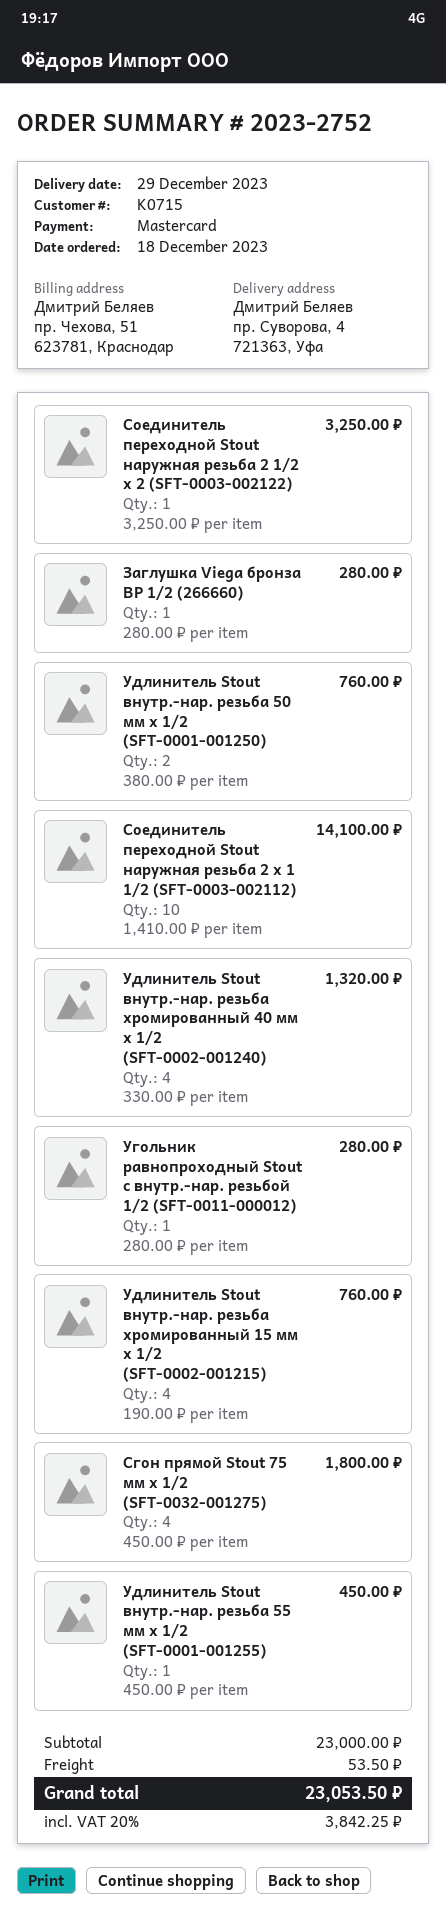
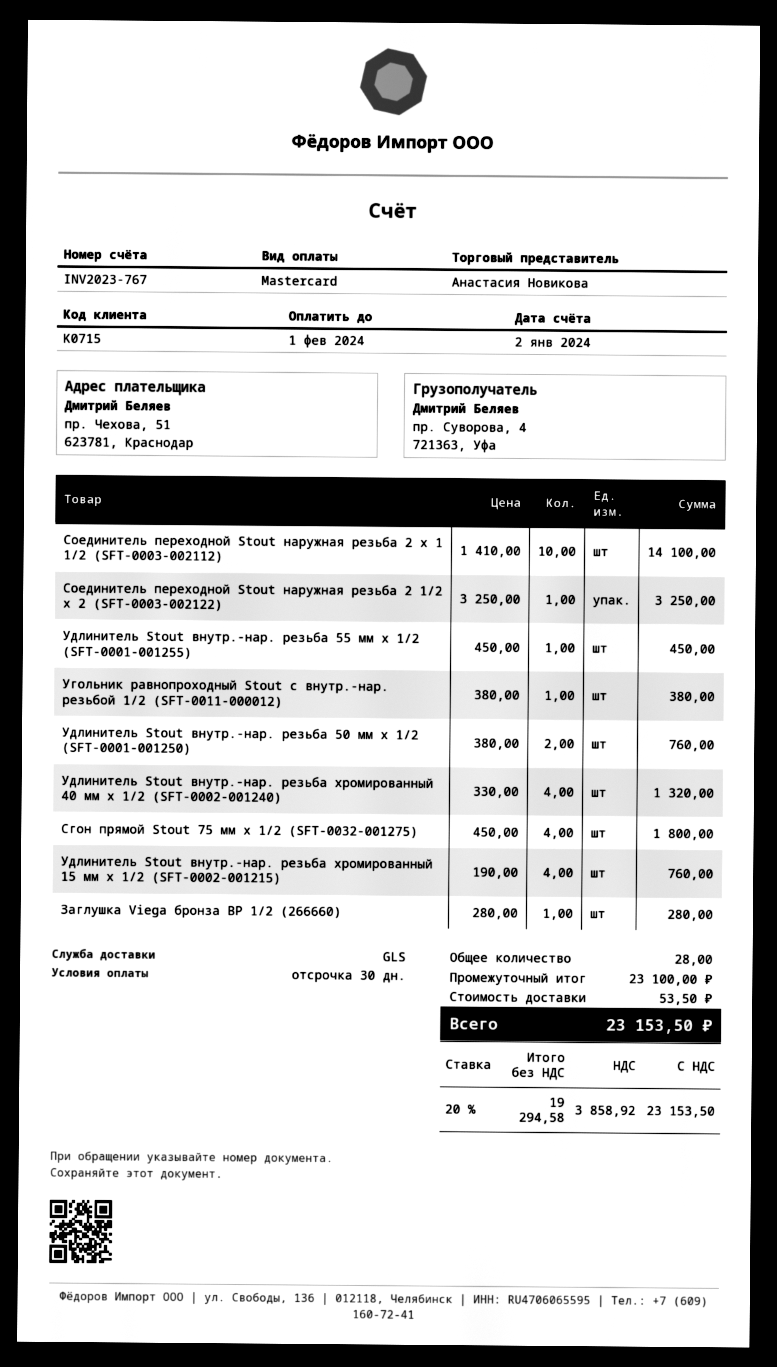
Угольник равнопроходный Stout с внутр.-нар. резьбой 1/2 (SFT-0011-000012): 1 x 280.00 = 280.00 -> 1 x 380.00 = 380.00
subtotal: 23000.00 -> 23100.00
tax: 20% = 3842.25 -> 20% = 3858.92
total: 23053.50 -> 23153.50

